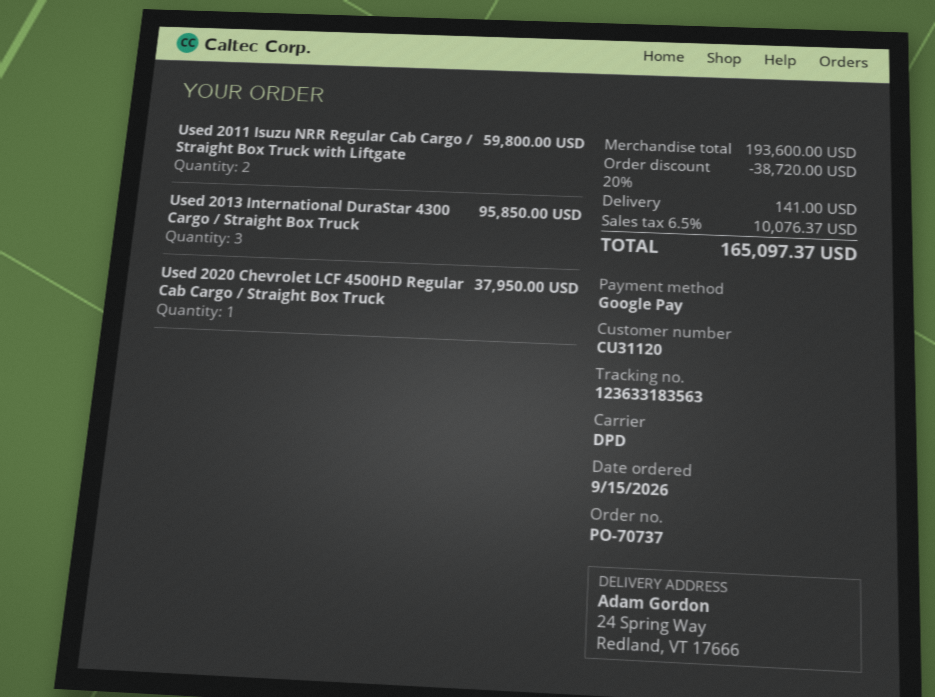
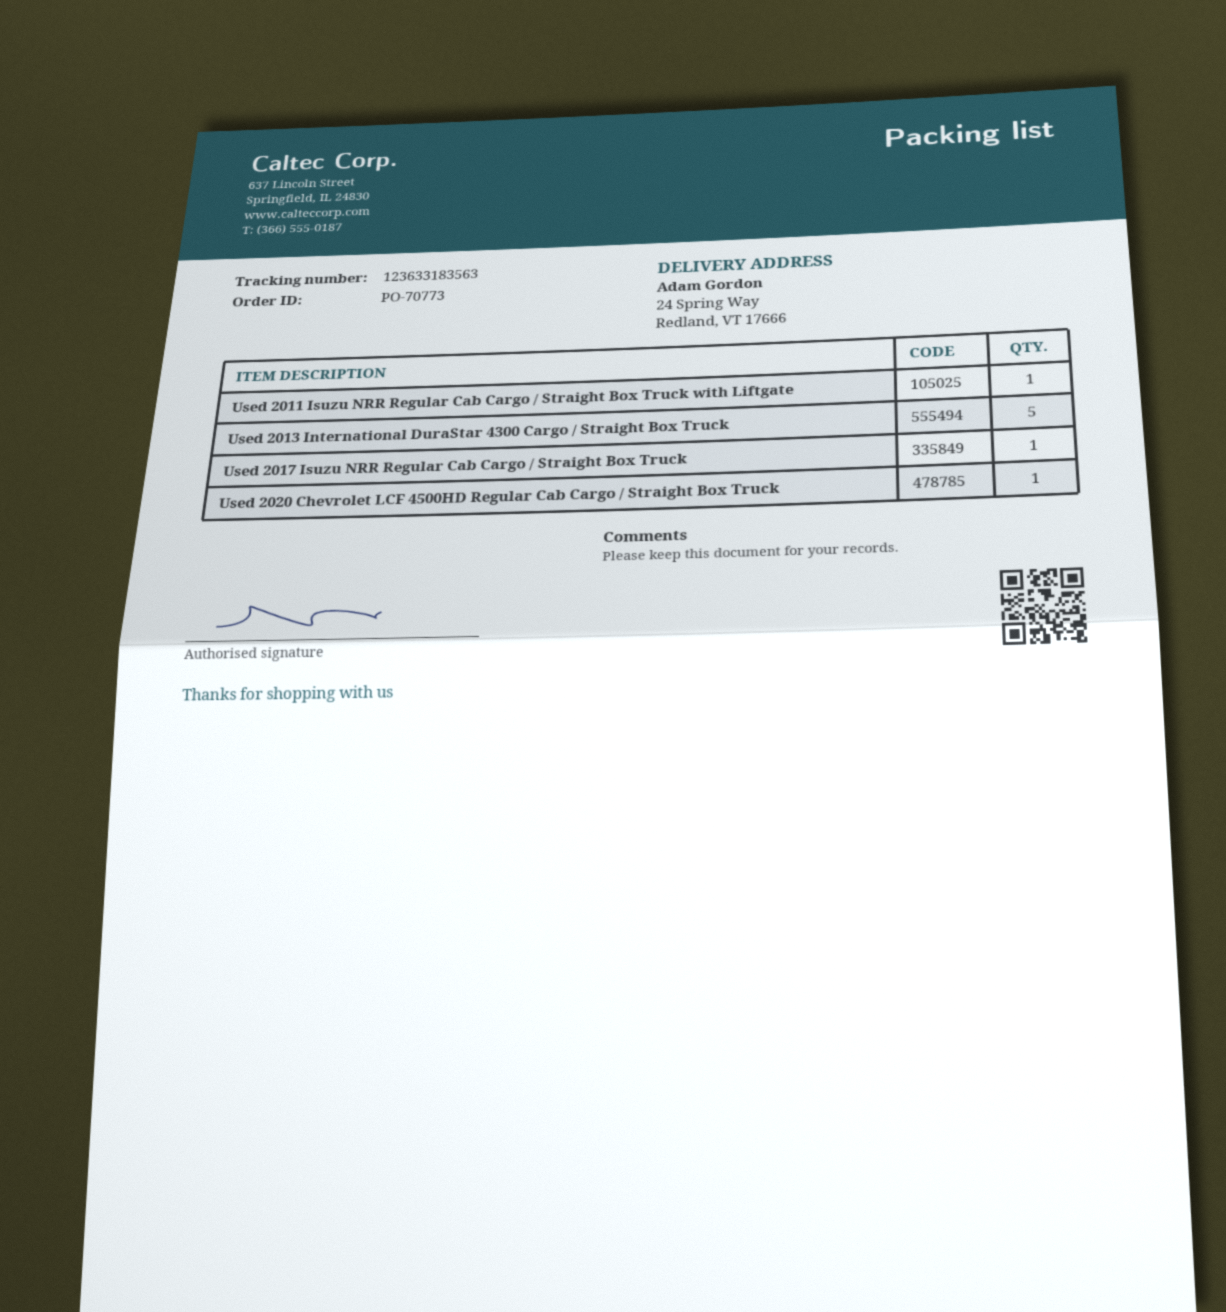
order number: PO-70737 -> PO-70773
Used 2011 Isuzu NRR Regular Cab Cargo / Straight Box Truck with Liftgate: 2 -> 1
Used 2013 International DuraStar 4300 Cargo / Straight Box Truck: 3 -> 5
Used 2017 Isuzu NRR Regular Cab Cargo / Straight Box Truck: none -> 1

